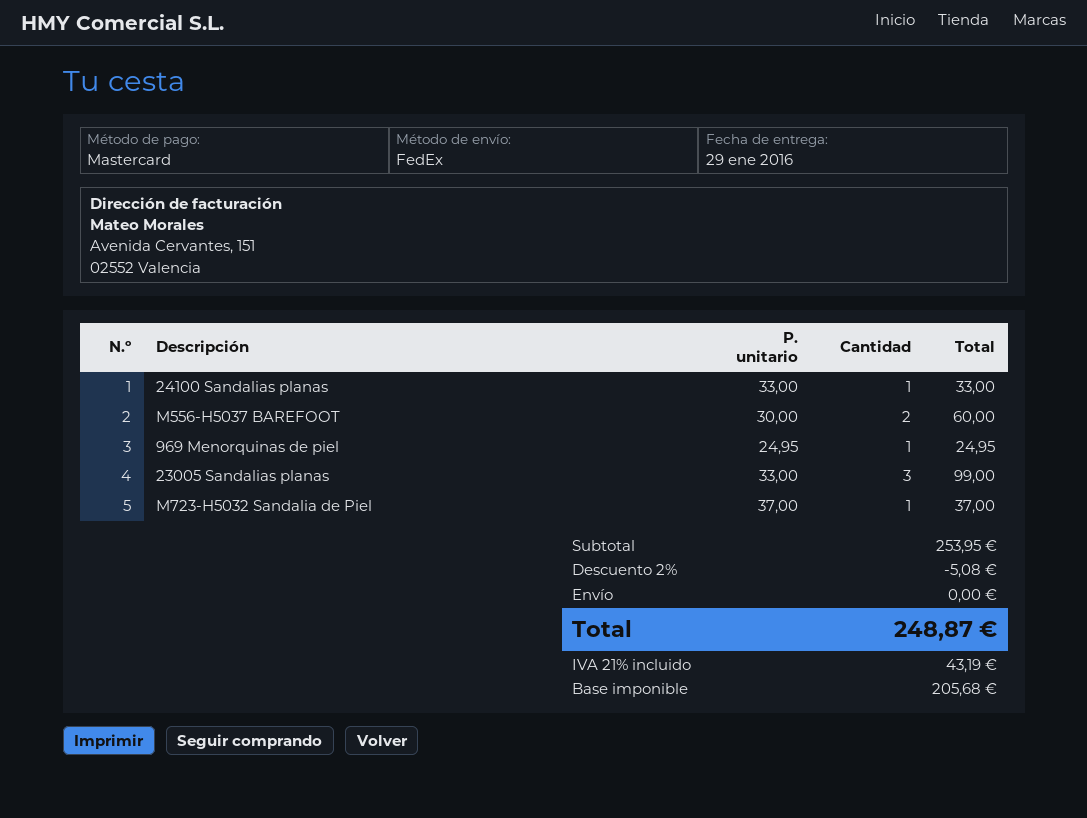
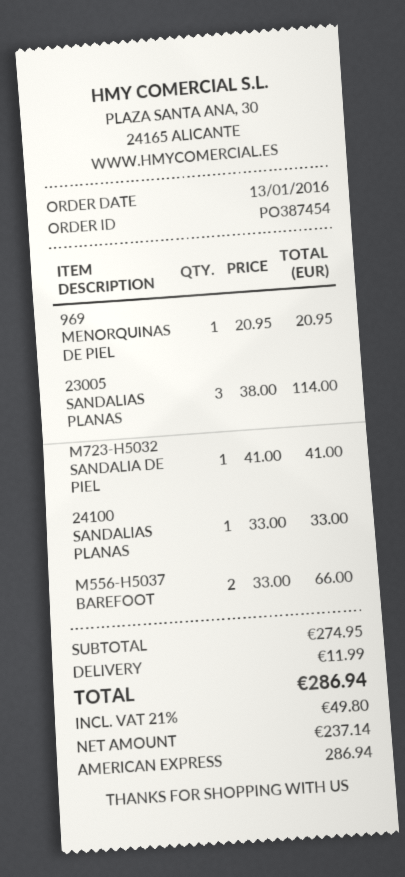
payment method: Mastercard -> American Express
M556-H5037 BAREFOOT: 2 x 30.00 = 60.00 -> 2 x 33.00 = 66.00
969 Menorquinas de piel: 1 x 24.95 = 24.95 -> 1 x 20.95 = 20.95
23005 Sandalias planas: 3 x 33.00 = 99.00 -> 3 x 38.00 = 114.00
M723-H5032 Sandalia de Piel: 1 x 37.00 = 37.00 -> 1 x 41.00 = 41.00
subtotal: 253.95 -> 274.95
discount: 2% = 5.08 -> none
shipping: 0.00 -> 11.99
net: 205.68 -> 237.14
tax: 21% = 43.19 -> 21% = 49.80
total: 248.87 -> 286.94

